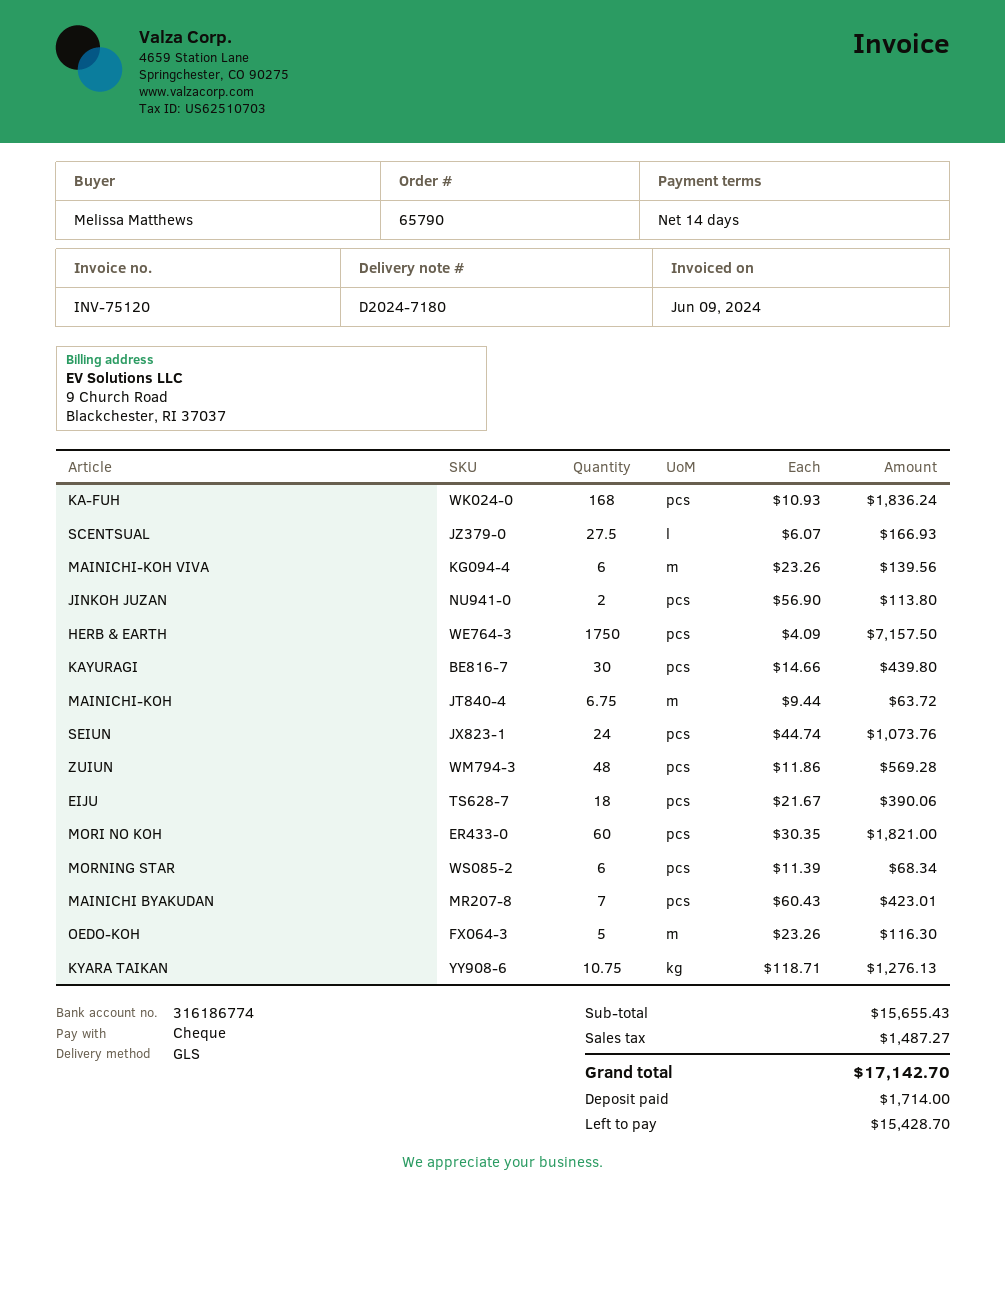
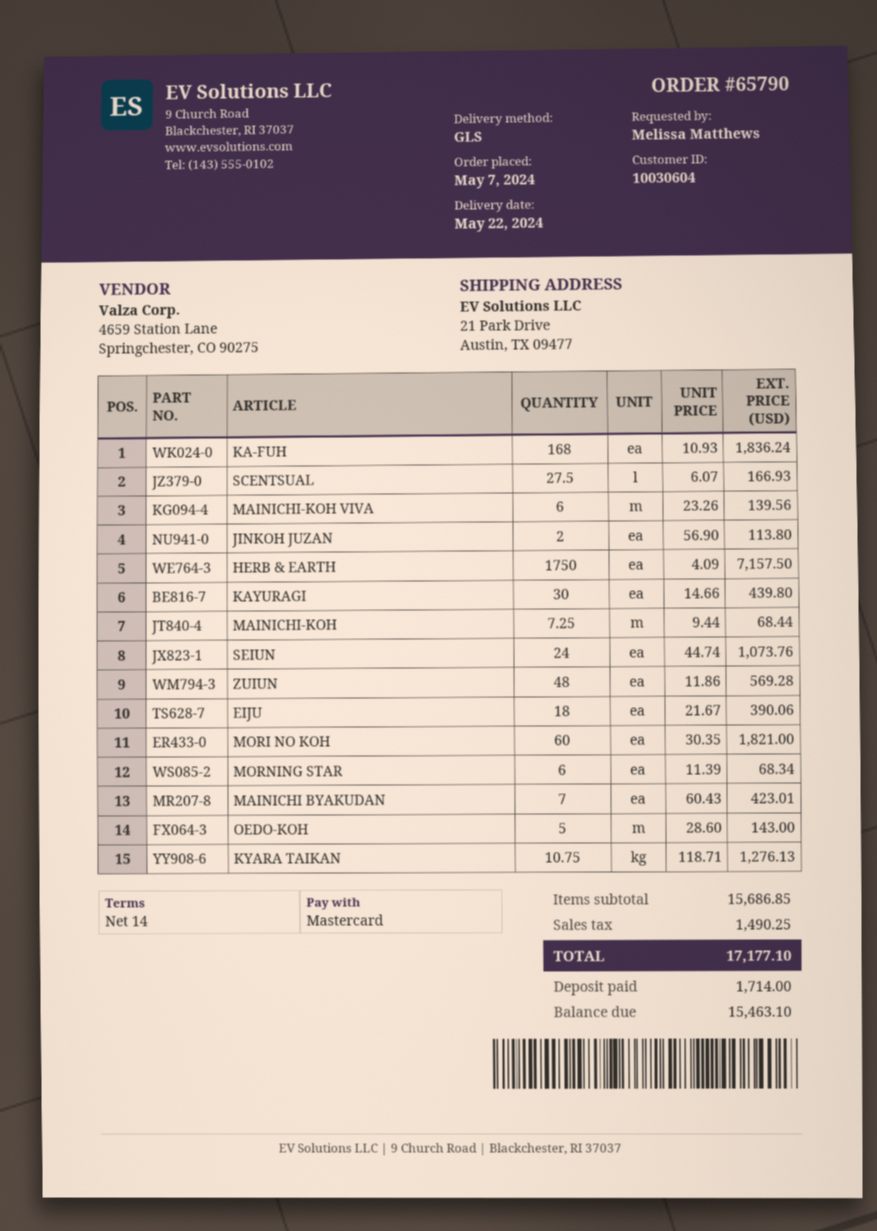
payment method: cheque -> Mastercard
MAINICHI-KOH: 6.75 x 9.44 = 63.72 -> 7.25 x 9.44 = 68.44
OEDO-KOH: 5 x 23.26 = 116.30 -> 5 x 28.60 = 143.00
subtotal: 15655.43 -> 15686.85
tax: 1487.27 -> 1490.25
total: 17142.70 -> 17177.10
balance: 15428.70 -> 15463.10

